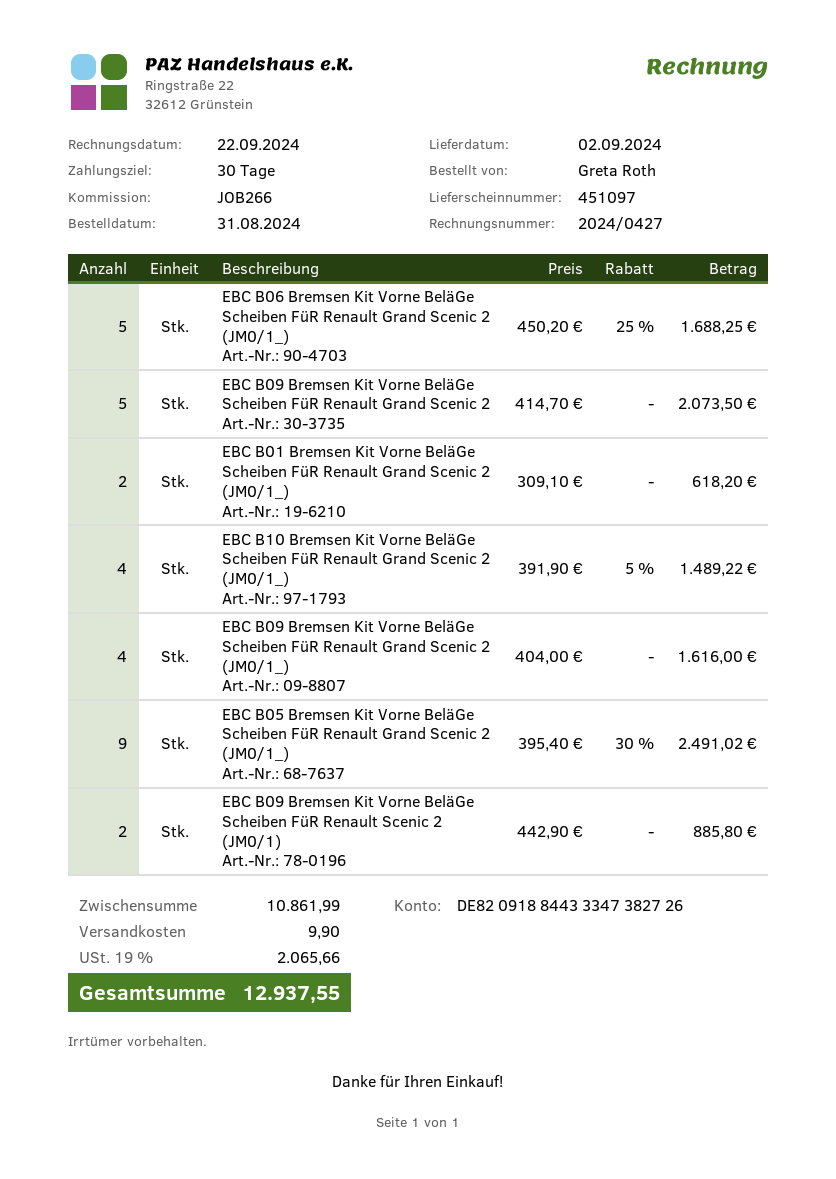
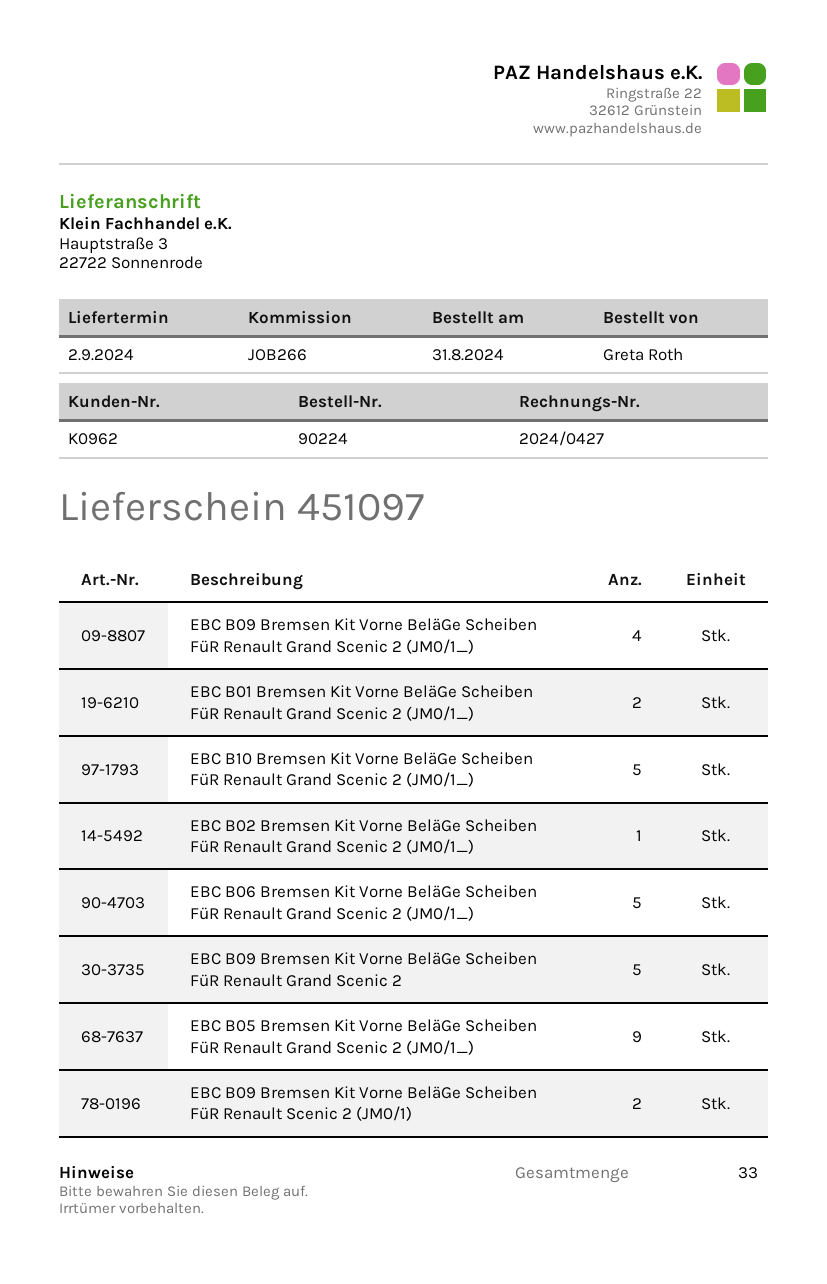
EBC B10 Bremsen Kit Vorne BeläGe Scheiben FüR Renault Grand Scenic 2 (JM0/1_): 4 -> 5
EBC B02 Bremsen Kit Vorne BeläGe Scheiben FüR Renault Grand Scenic 2 (JM0/1_): none -> 1

